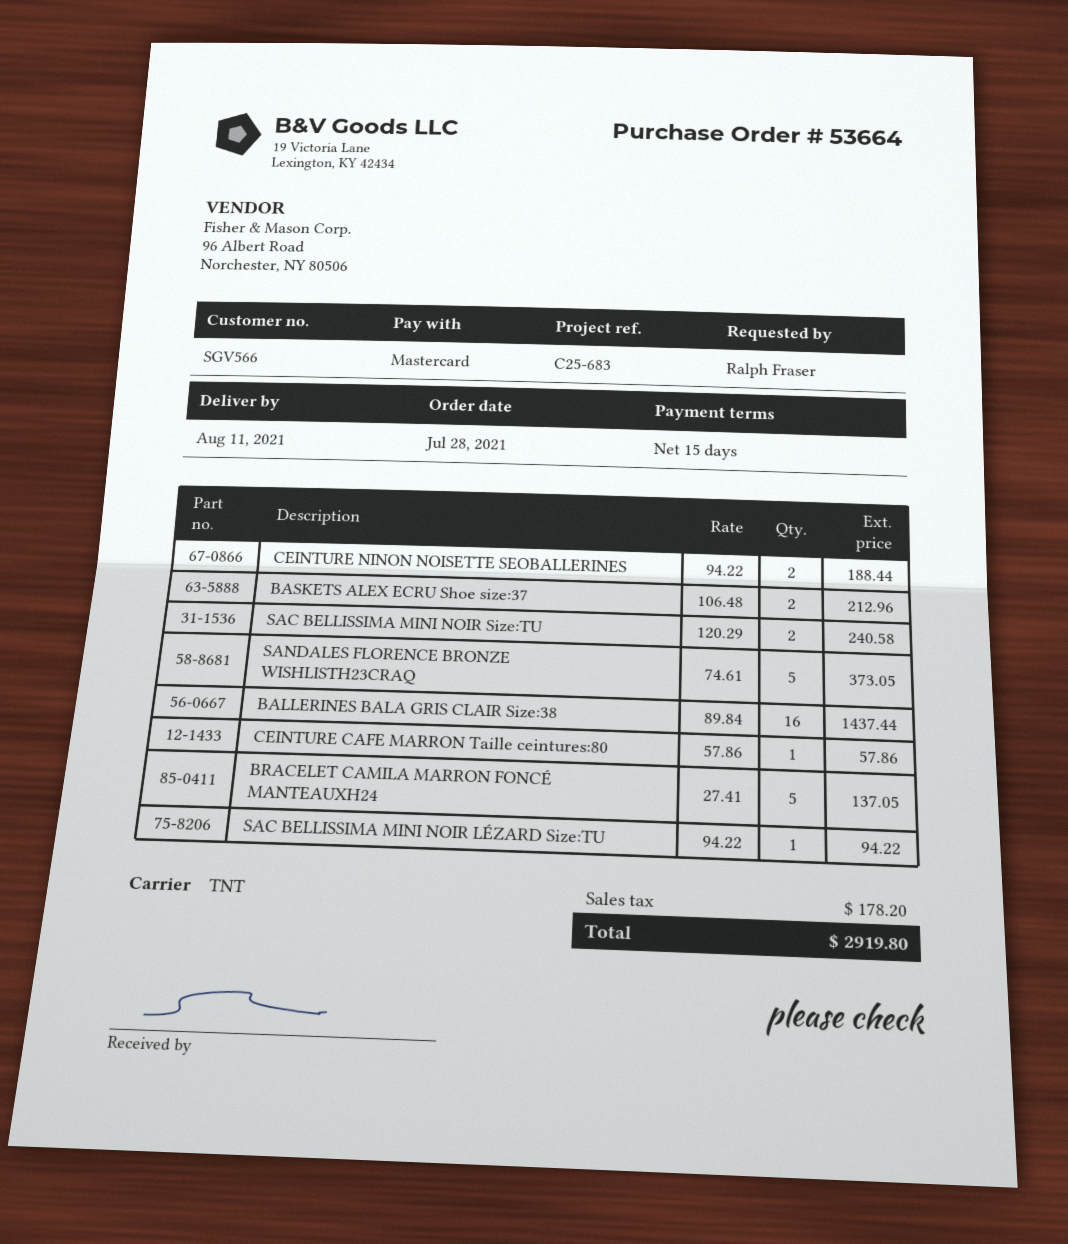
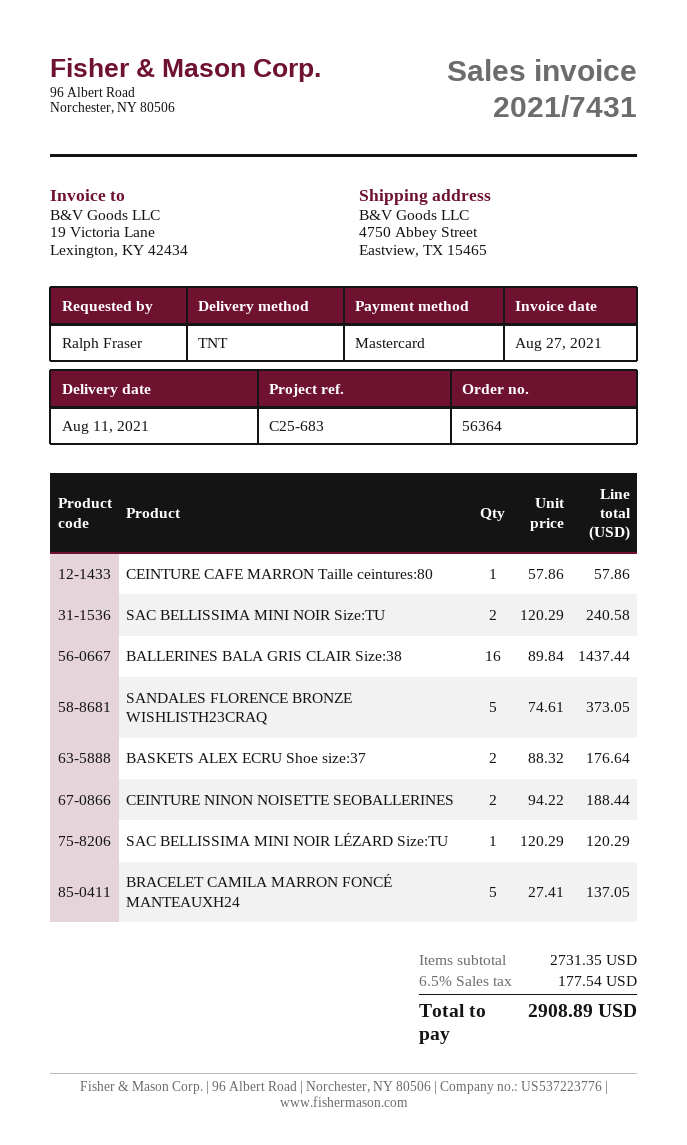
order number: 53664 -> 56364
BASKETS ALEX ECRU Shoe size:37: 2 x 106.48 = 212.96 -> 2 x 88.32 = 176.64
SAC BELLISSIMA MINI NOIR LÉZARD Size:TU: 1 x 94.22 = 94.22 -> 1 x 120.29 = 120.29
tax: 178.20 -> 177.54
total: 2919.80 -> 2908.89

